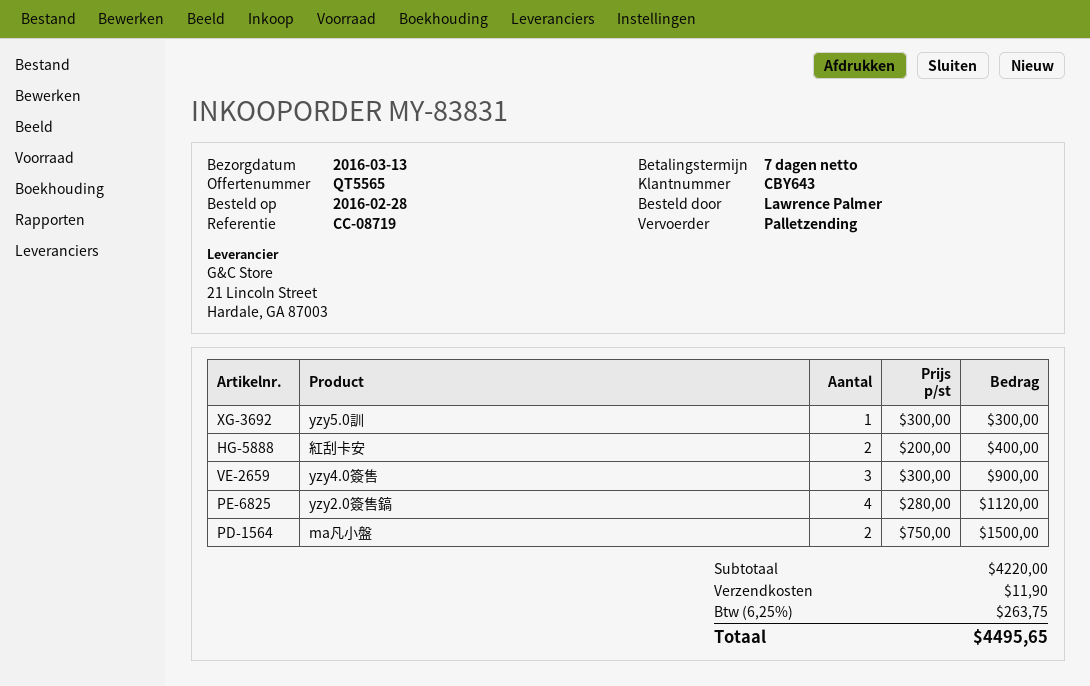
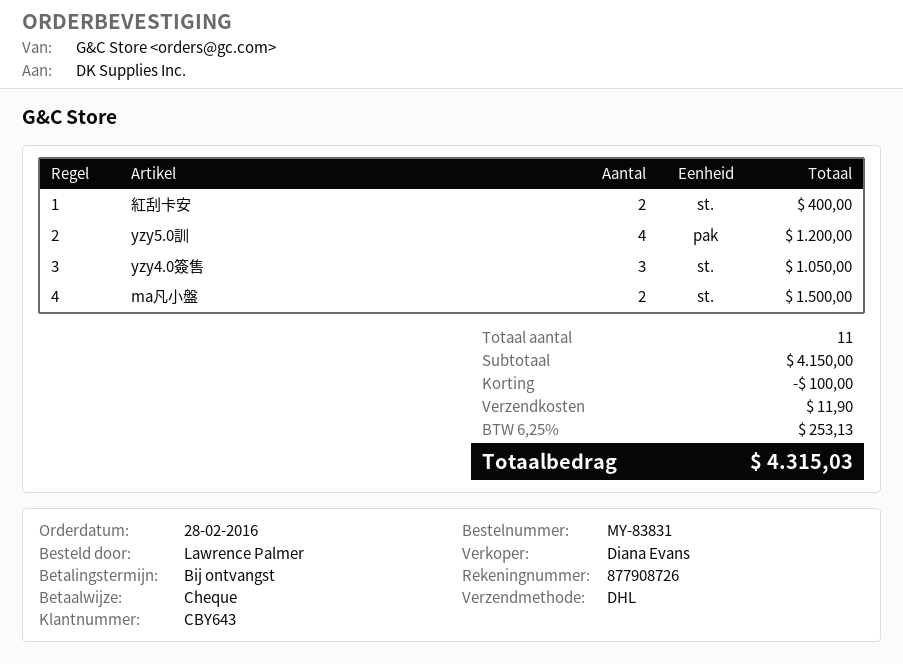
payment terms: 7 days -> on receipt
shipping method: pallet freight -> DHL
yzy5.0訓: 1 for 300.00 -> 4 for 1200.00
yzy4.0簽售: 3 for 900.00 -> 3 for 1050.00
yzy2.0簽售鎬: 4 for 1120.00 -> none
subtotal: 4220.00 -> 4150.00
discount: none -> 100.00
tax: 6.25% = 263.75 -> 6.25% = 253.13
total: 4495.65 -> 4315.03

